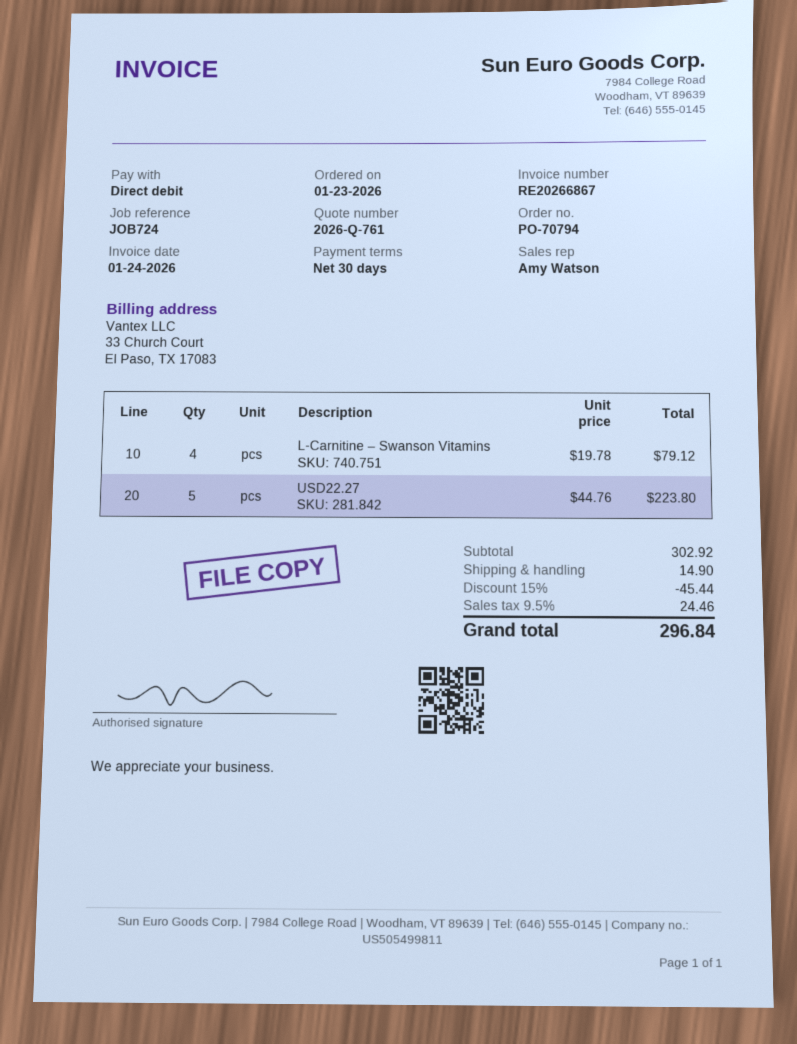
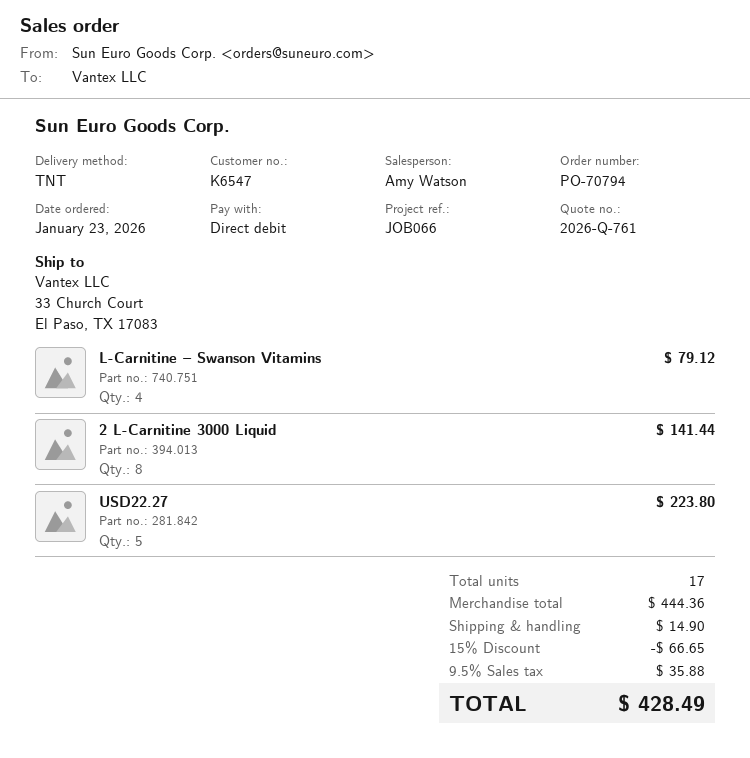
reference: JOB724 -> JOB066
2 L-Carnitine 3000 Liquid: none -> 8 for 141.44
subtotal: 302.92 -> 444.36
discount: 15% = 45.44 -> 15% = 66.65
tax: 9.5% = 24.46 -> 9.5% = 35.88
total: 296.84 -> 428.49

